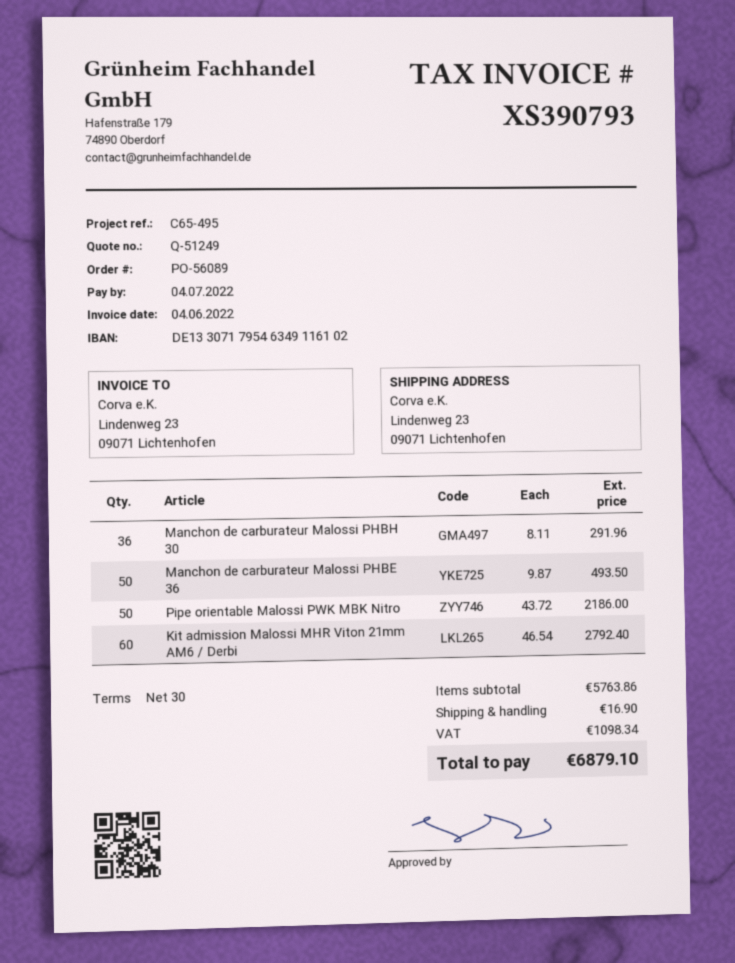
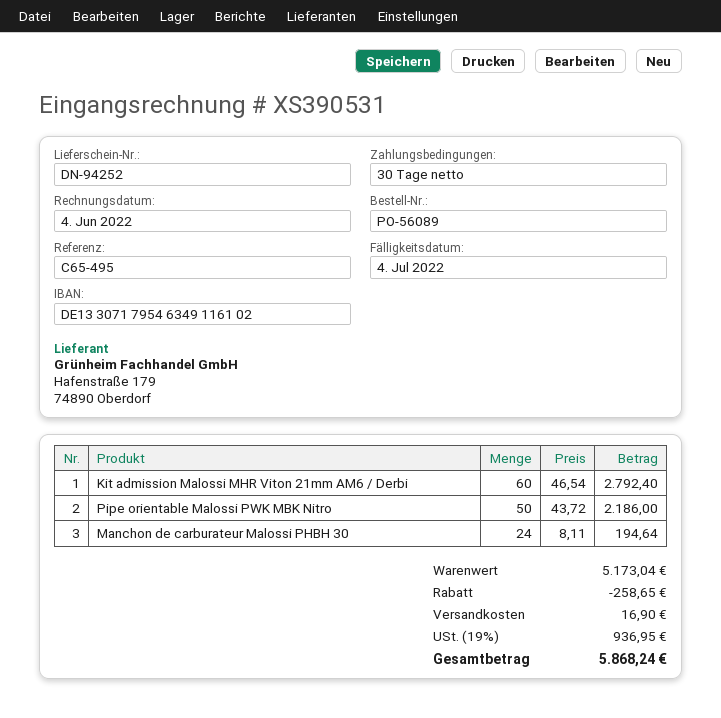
invoice number: XS390793 -> XS390531
Manchon de carburateur Malossi PHBH 30: 36 x 8.11 = 291.96 -> 24 x 8.11 = 194.64
Manchon de carburateur Malossi PHBE 36: 50 x 9.87 = 493.50 -> none
subtotal: 5763.86 -> 5173.04
discount: none -> 258.65
tax: 1098.34 -> 936.95
total: 6879.10 -> 5868.24

